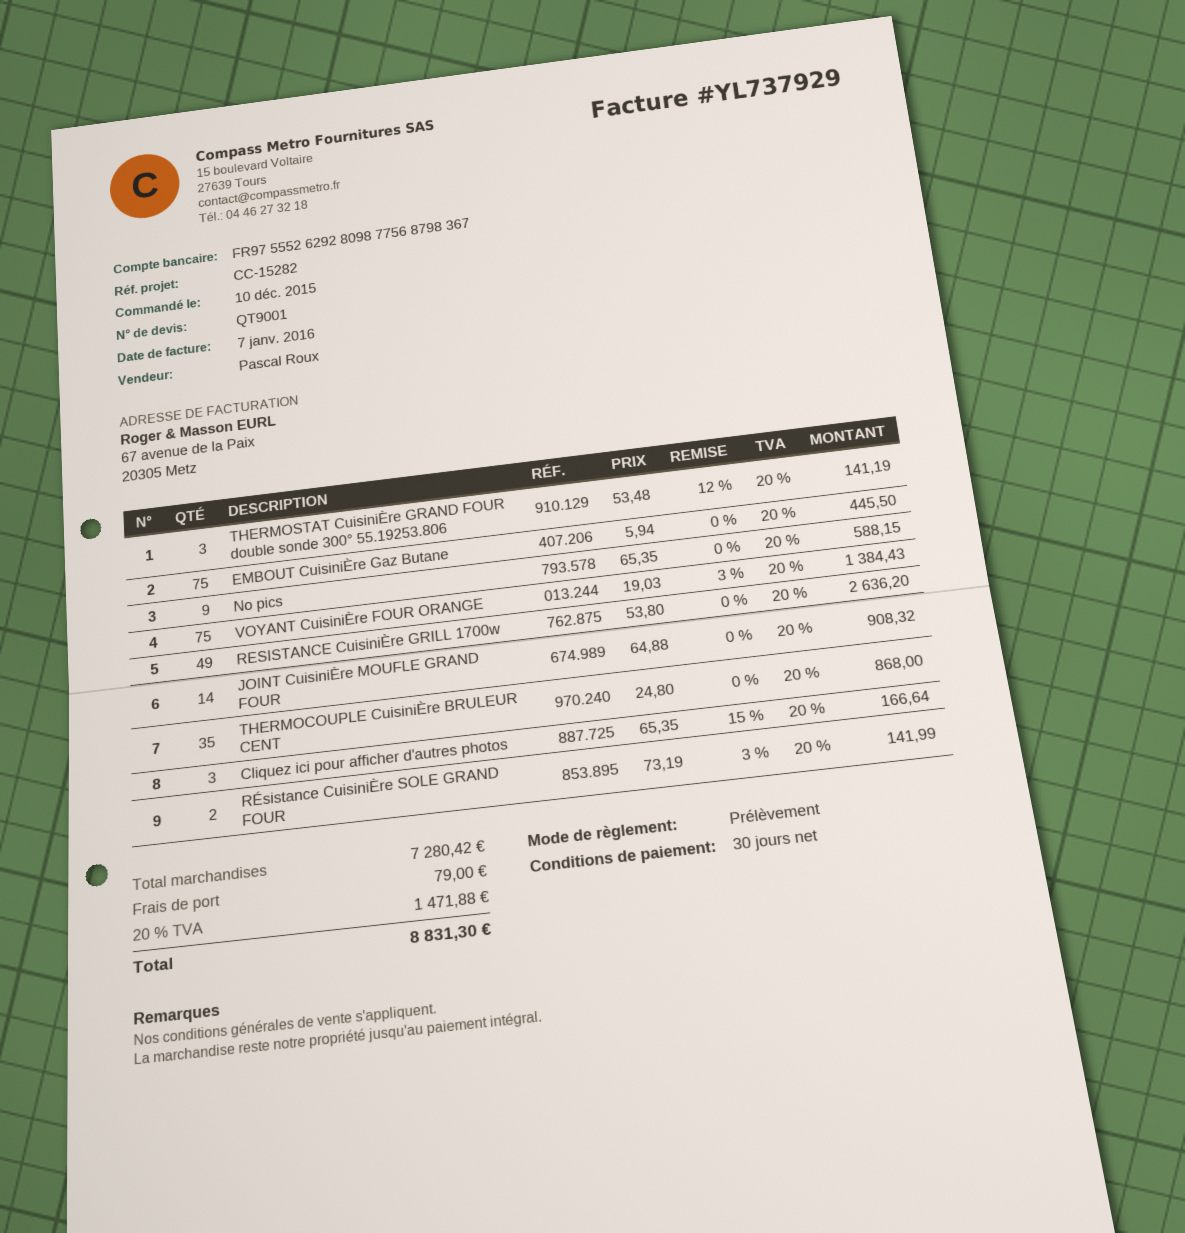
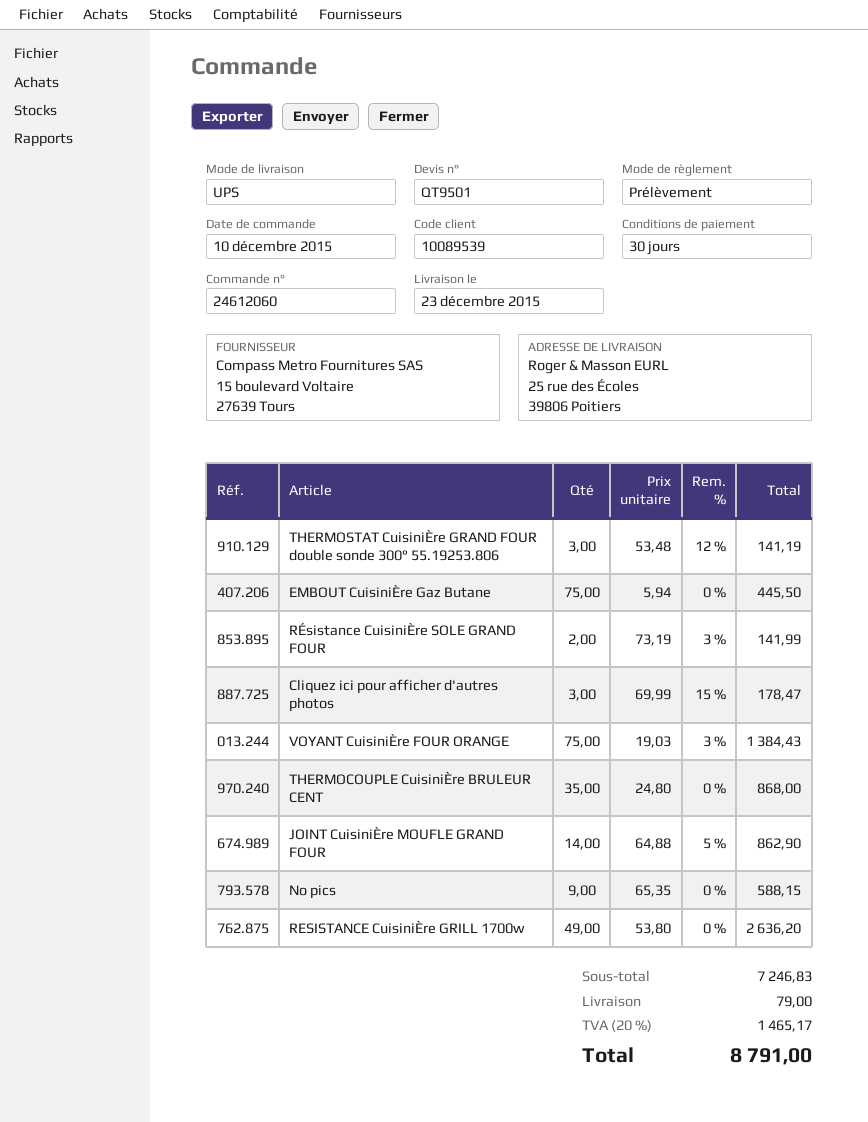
quote number: QT9001 -> QT9501
JOINT CuisiniÈre MOUFLE GRAND FOUR: 14 x 64.88 = 908.32 -> 14 x 64.88 - 5% = 862.90
Cliquez ici pour afficher d'autres photos: 3 x 65.35 - 15% = 166.64 -> 3 x 69.99 - 15% = 178.47
subtotal: 7280.42 -> 7246.83
tax: 20% = 1471.88 -> 20% = 1465.17
total: 8831.30 -> 8791.00

